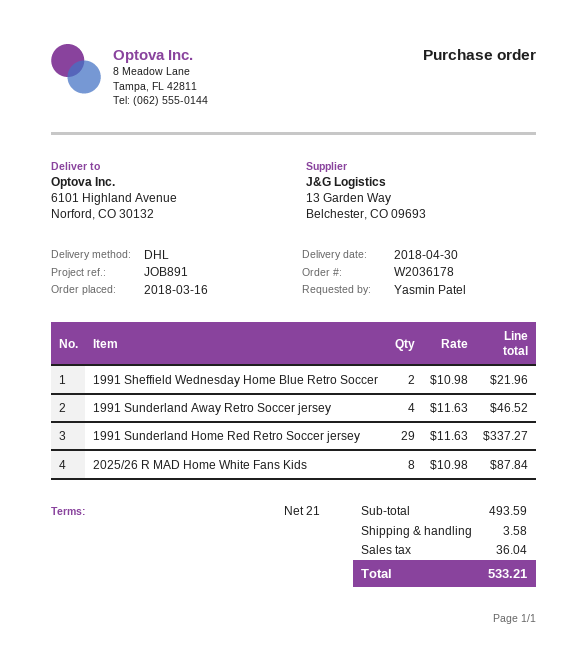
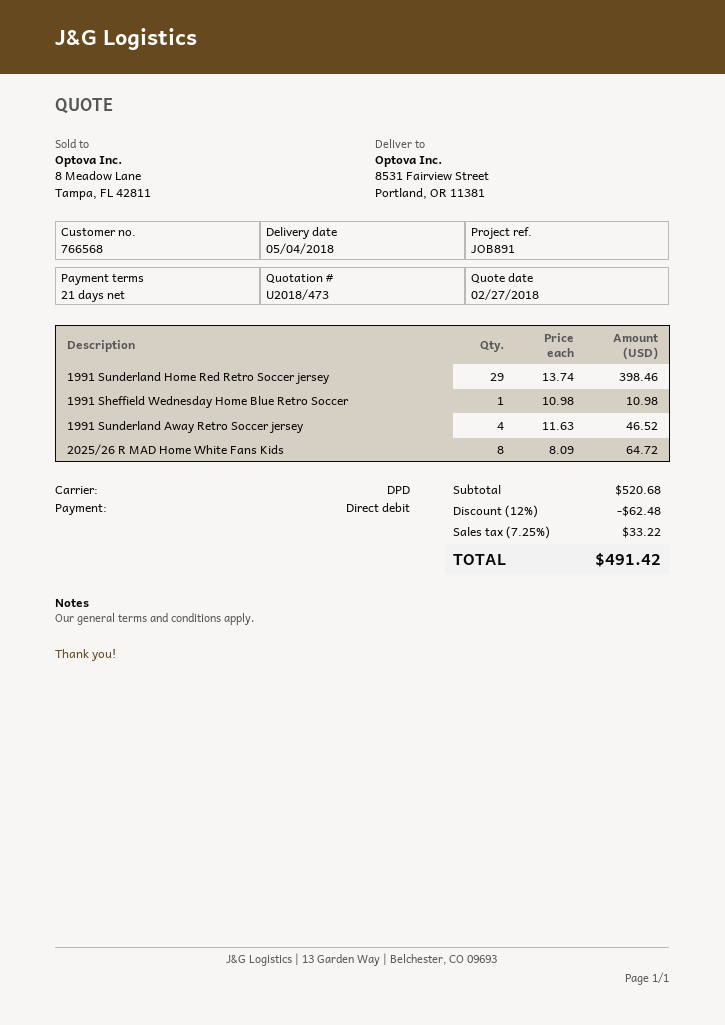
delivery date: 2018-04-30 -> 2018-05-04
shipping method: DHL -> DPD
ship to: 6101 Highland Avenue, Norford, CO 30132 -> 8531 Fairview Street, Portland, OR 11381
1991 Sheffield Wednesday Home Blue Retro Soccer: 2 x 10.98 = 21.96 -> 1 x 10.98 = 10.98
1991 Sunderland Home Red Retro Soccer jersey: 29 x 11.63 = 337.27 -> 29 x 13.74 = 398.46
2025/26 R MAD Home White Fans Kids: 8 x 10.98 = 87.84 -> 8 x 8.09 = 64.72
subtotal: 493.59 -> 520.68
discount: none -> 12% = 62.48
shipping: 3.58 -> none
tax: 36.04 -> 33.22
total: 533.21 -> 491.42

